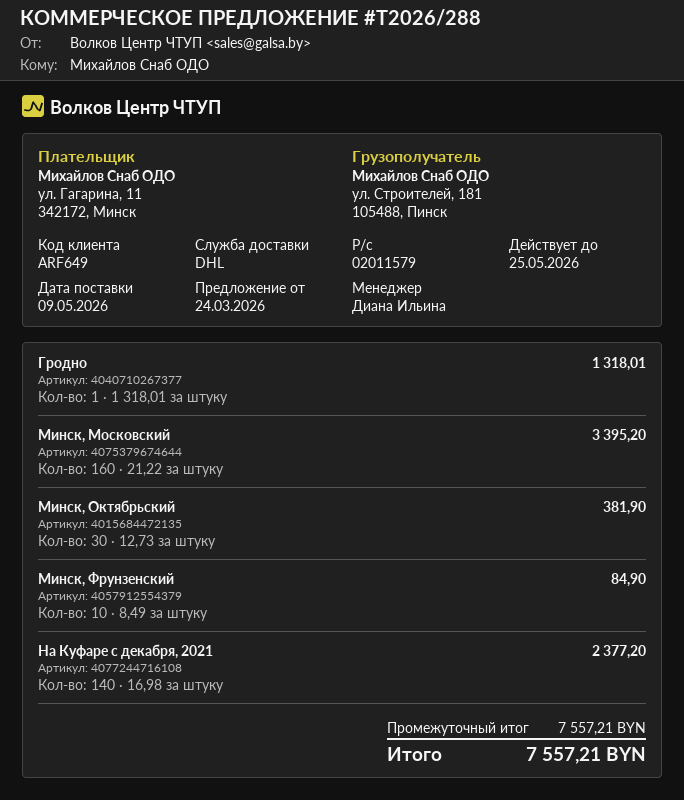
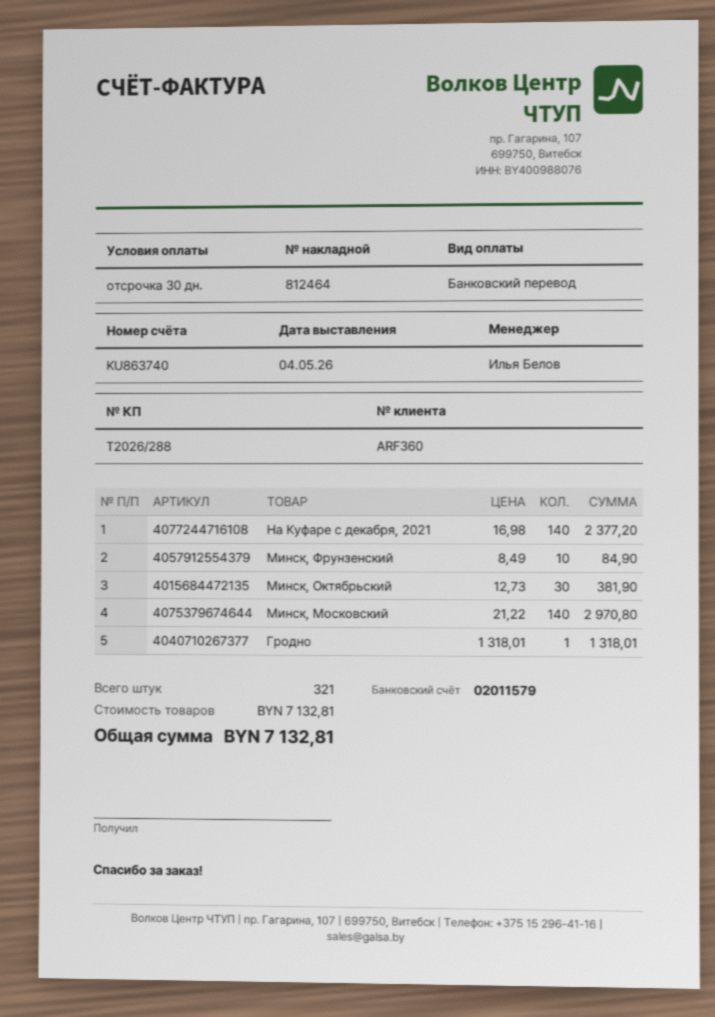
customer number: ARF649 -> ARF360
sales rep: Диана Ильина -> Илья Белов
Минск, Московский: 160 x 21.22 = 3395.20 -> 140 x 21.22 = 2970.80
subtotal: 7557.21 -> 7132.81
total: 7557.21 -> 7132.81

